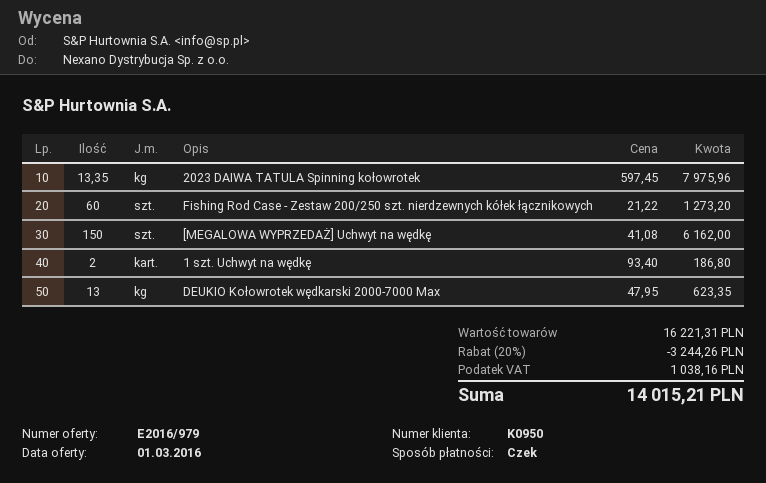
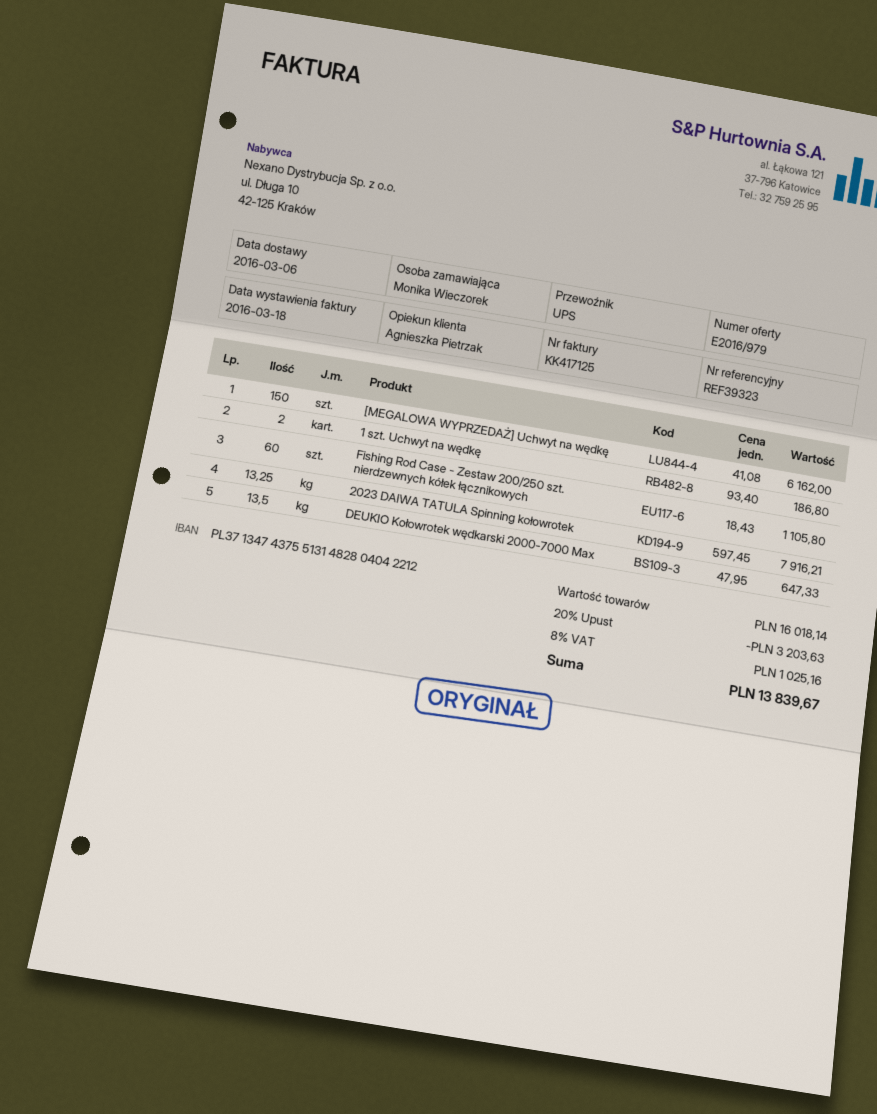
2023 DAIWA TATULA Spinning kołowrotek: 13.35 x 597.45 = 7975.96 -> 13.25 x 597.45 = 7916.21
Fishing Rod Case - Zestaw 200/250 szt. nierdzewnych kółek łącznikowych: 60 x 21.22 = 1273.20 -> 60 x 18.43 = 1105.80
DEUKIO Kołowrotek wędkarski 2000-7000 Max: 13 x 47.95 = 623.35 -> 13.5 x 47.95 = 647.33
subtotal: 16221.31 -> 16018.14
discount: 20% = 3244.26 -> 20% = 3203.63
tax: 1038.16 -> 1025.16
total: 14015.21 -> 13839.67

